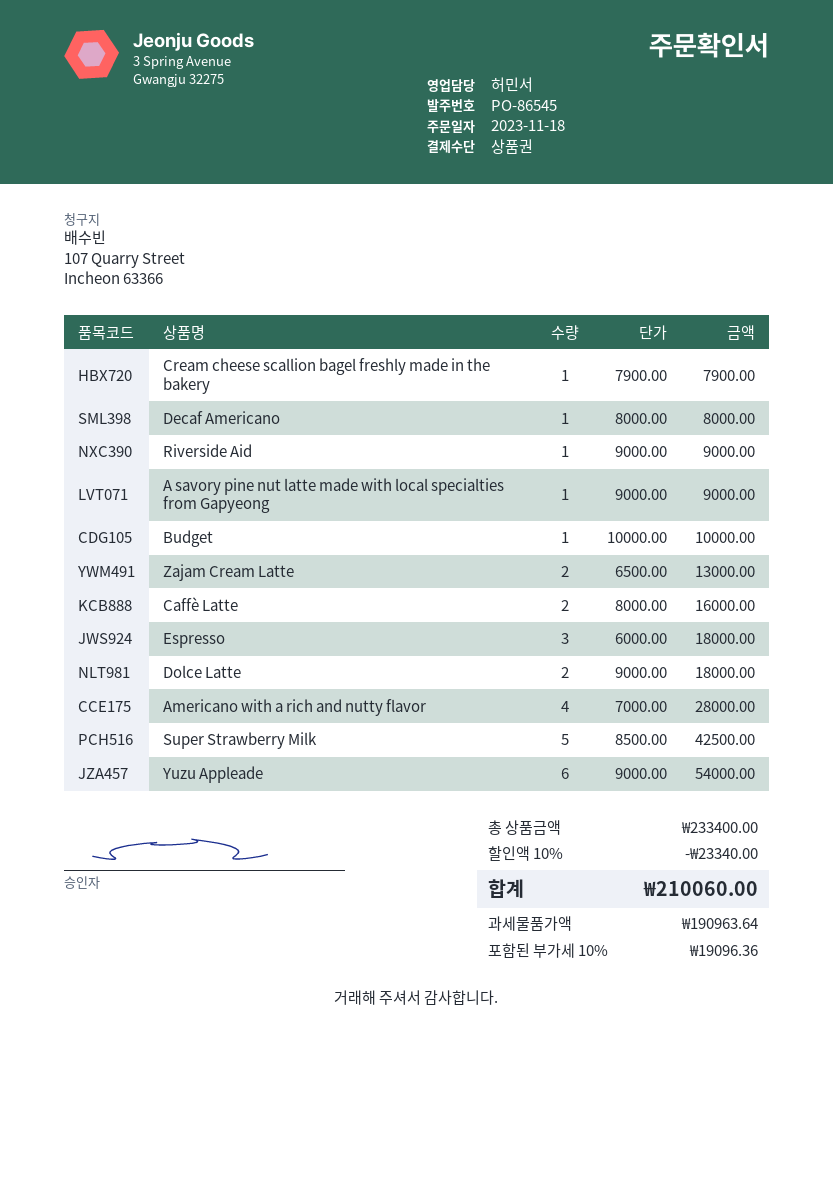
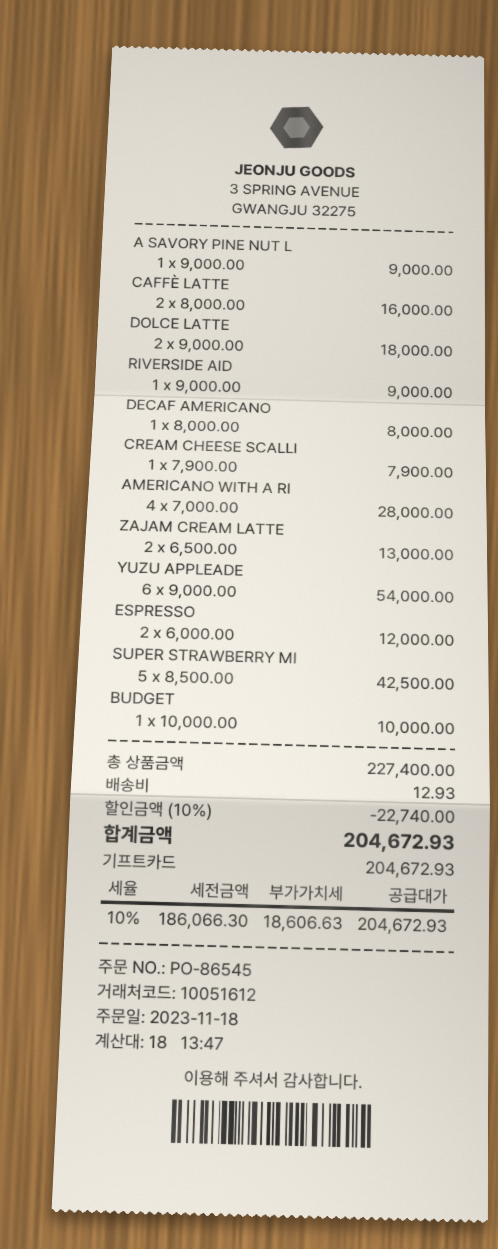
Espresso: 3 x 6000.00 = 18000.00 -> 2 x 6000.00 = 12000.00
subtotal: 233400.00 -> 227400.00
discount: 10% = 23340.00 -> 10% = 22740.00
shipping: none -> 12.93
net: 190963.64 -> 186066.30
tax: 10% = 19096.36 -> 10% = 18606.63
total: 210060.00 -> 204672.93

